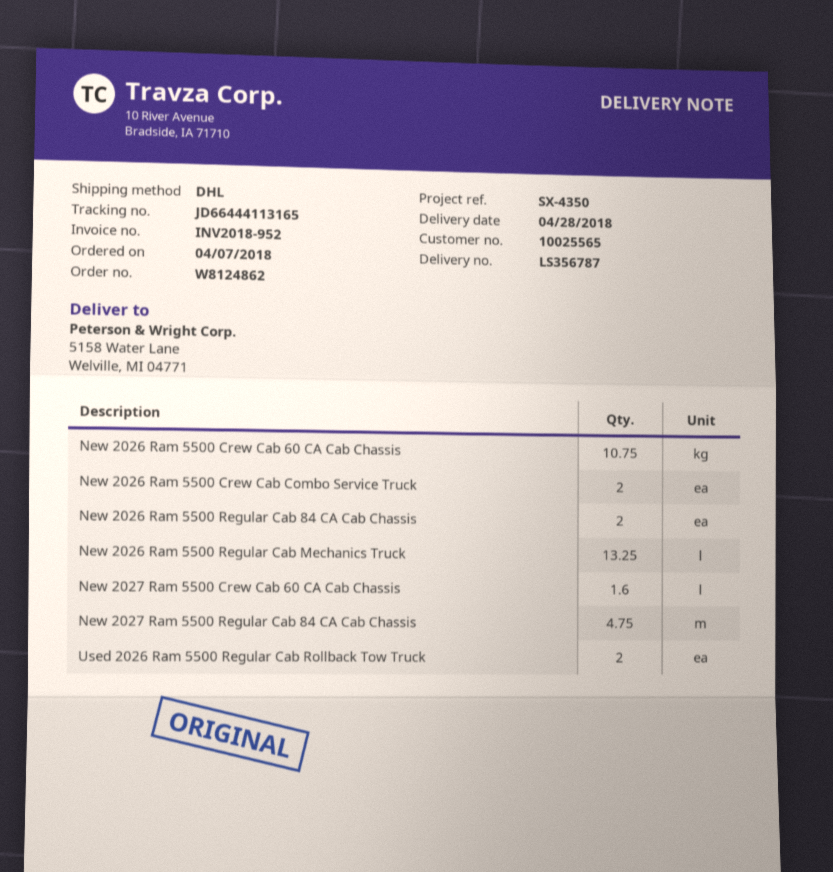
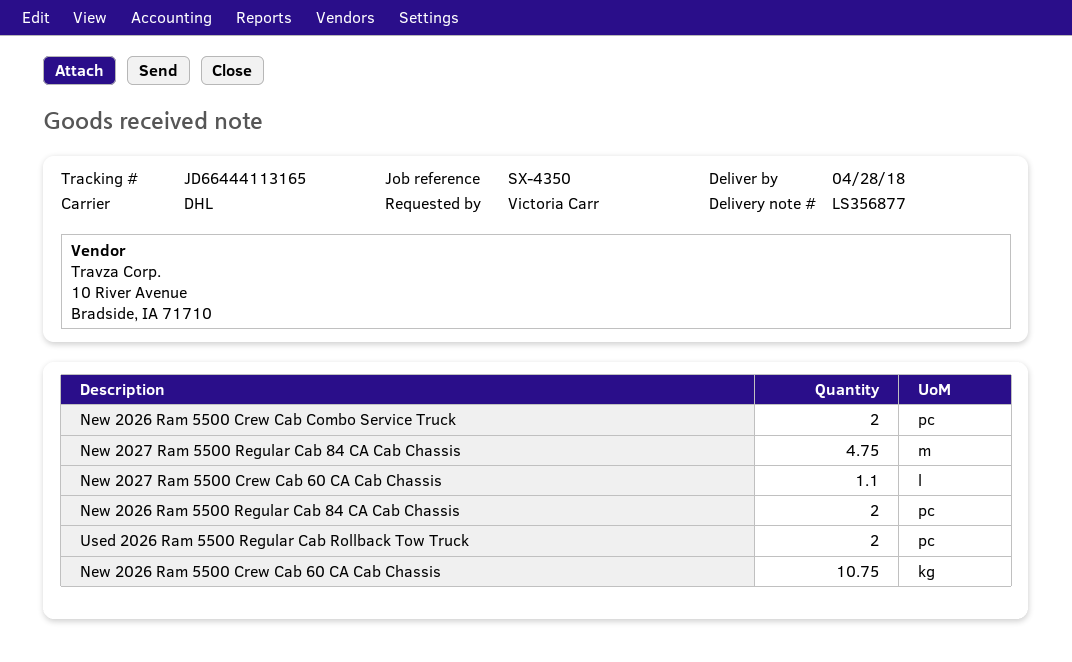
delivery note number: LS356787 -> LS356877
New 2026 Ram 5500 Regular Cab Mechanics Truck: 13.25 -> none
New 2027 Ram 5500 Crew Cab 60 CA Cab Chassis: 1.6 -> 1.1

